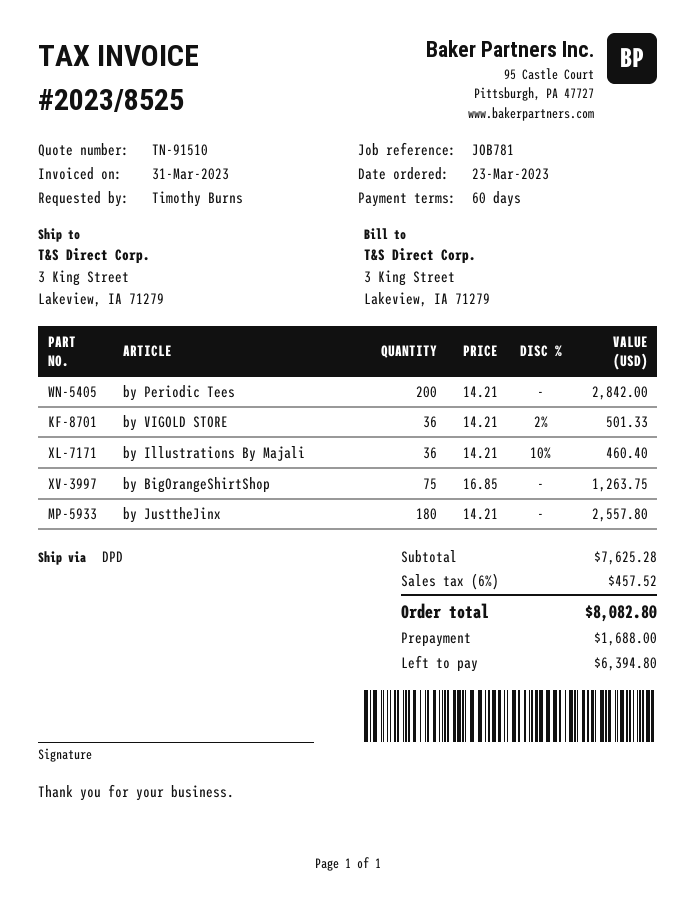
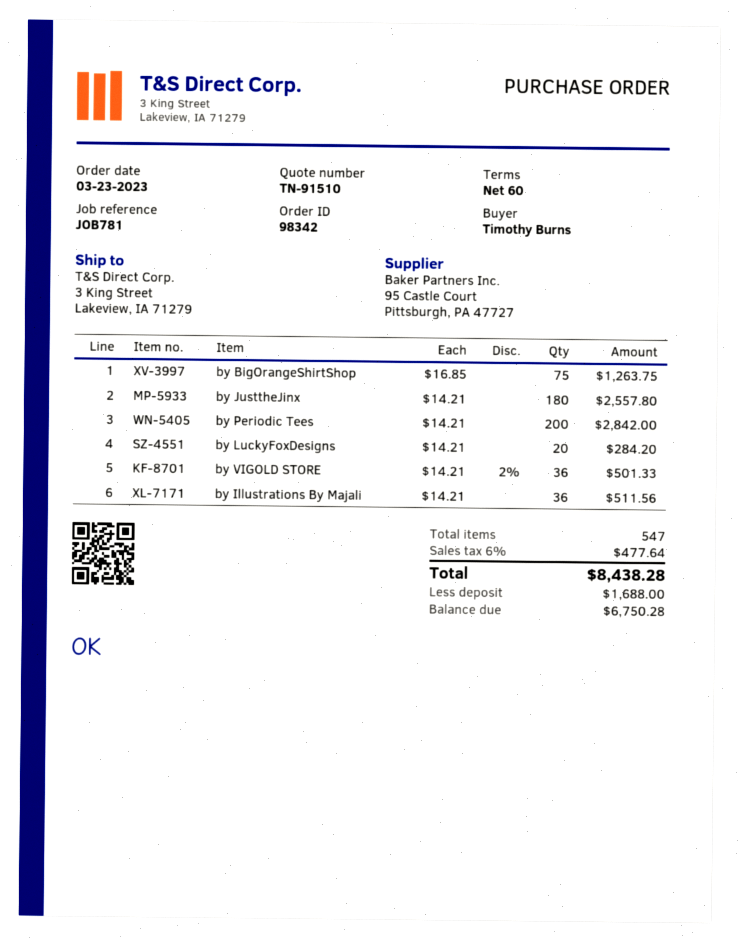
by Illustrations By Majali: 36 x 14.21 - 10% = 460.40 -> 36 x 14.21 = 511.56
by LuckyFoxDesigns: none -> 20 x 14.21 = 284.20
tax: 6% = 457.52 -> 6% = 477.64
total: 8082.80 -> 8438.28
balance: 6394.80 -> 6750.28

